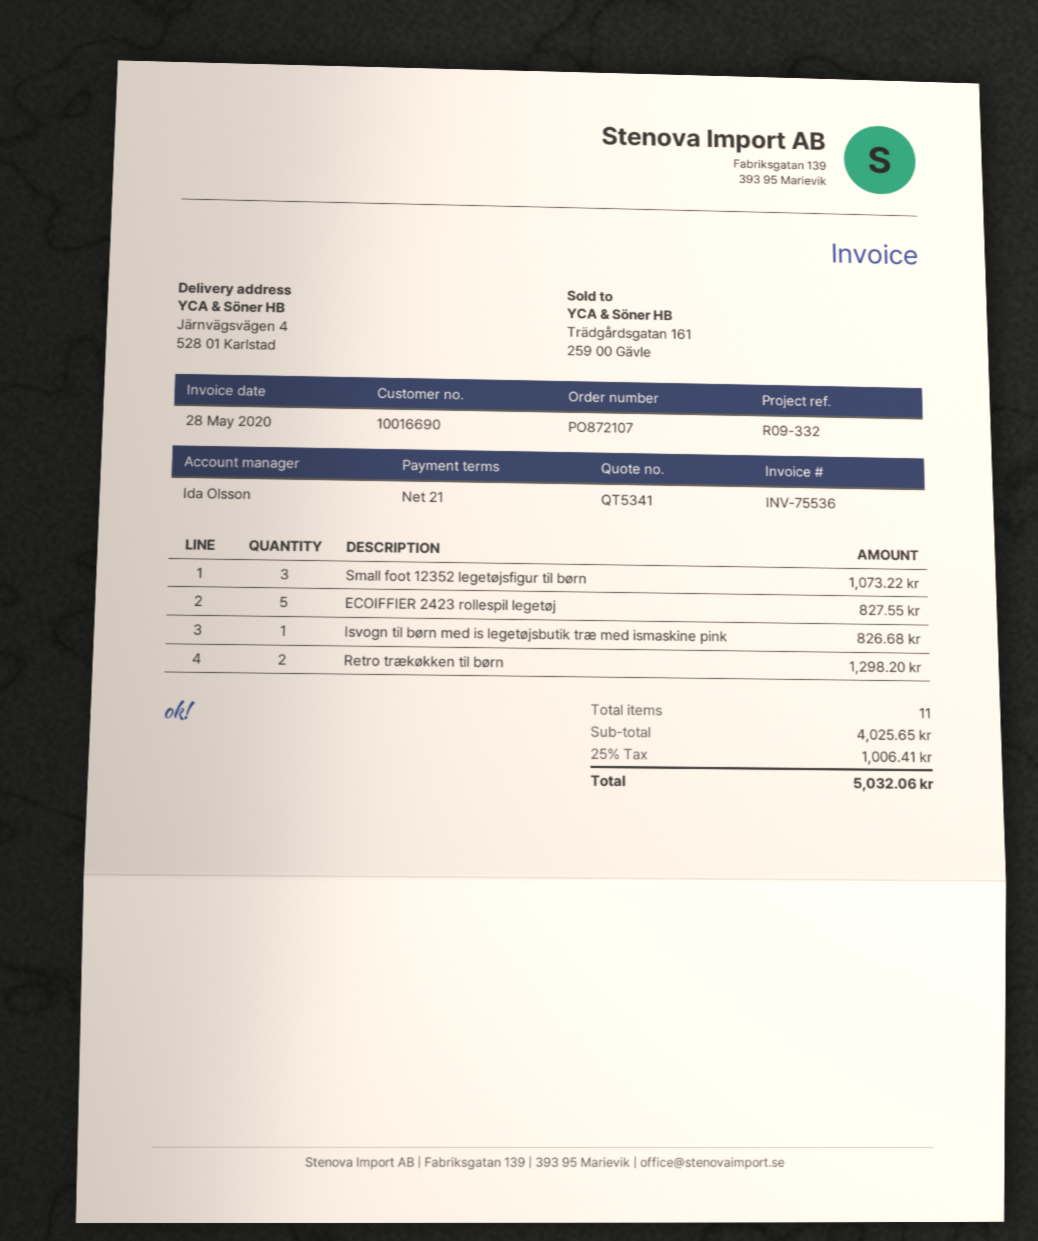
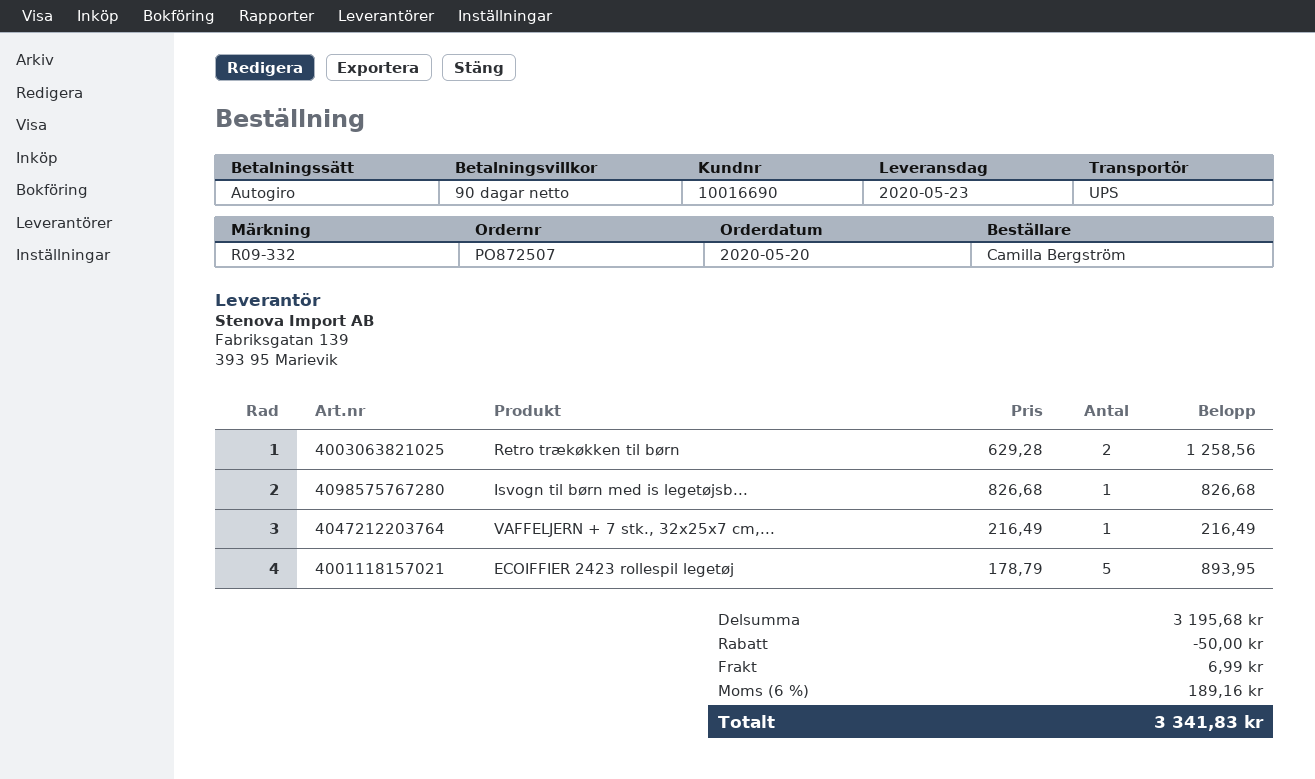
order number: PO872107 -> PO872507
payment terms: 21 days -> 90 days
Small foot 12352 legetøjsfigur til børn: 3 for 1073.22 -> none
ECOIFFIER 2423 rollespil legetøj: 5 for 827.55 -> 5 for 893.95
Retro trækøkken til børn: 2 for 1298.20 -> 2 for 1258.56
VAFFELJERN + 7 stk., 32x25x7 cm,...: none -> 1 for 216.49
subtotal: 4025.65 -> 3195.68
discount: none -> 50.00
shipping: none -> 6.99
tax: 25% = 1006.41 -> 6% = 189.16
total: 5032.06 -> 3341.83

